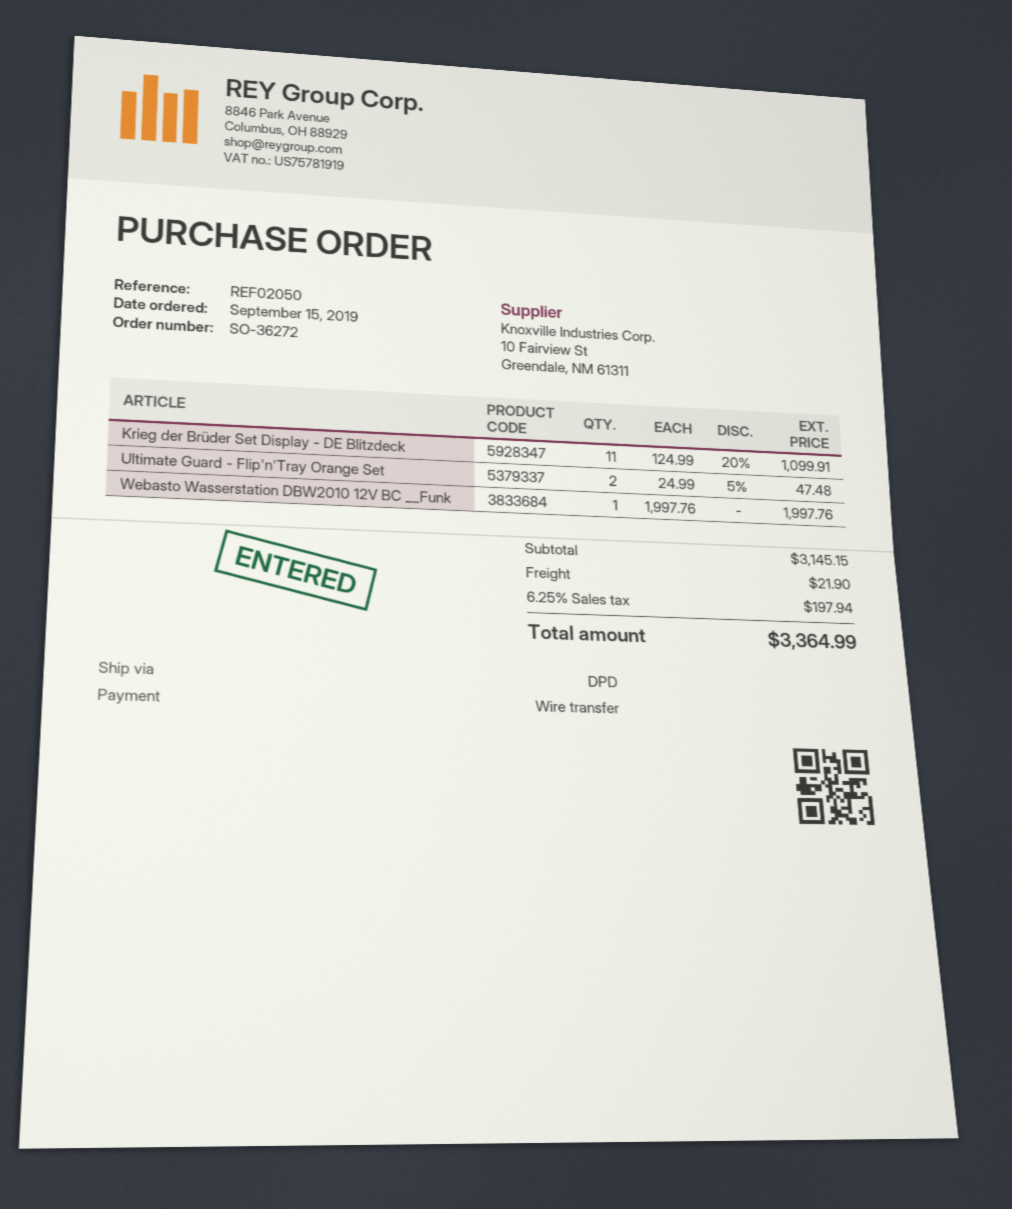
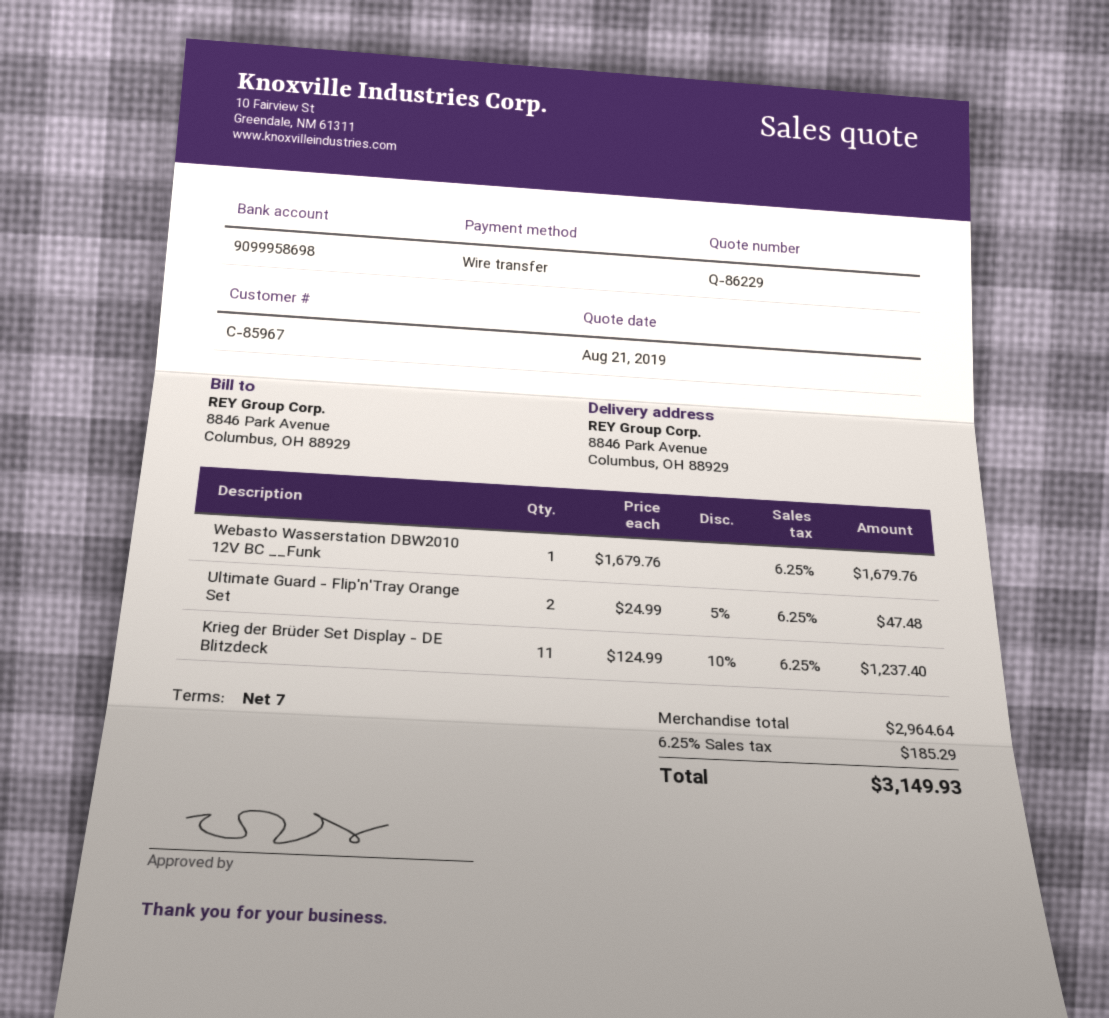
Krieg der Brüder Set Display - DE Blitzdeck: 11 x 124.99 - 20% = 1099.91 -> 11 x 124.99 - 10% = 1237.40
Webasto Wasserstation DBW2010 12V BC __Funk: 1 x 1997.76 = 1997.76 -> 1 x 1679.76 = 1679.76
subtotal: 3145.15 -> 2964.64
shipping: 21.90 -> none
tax: 6.25% = 197.94 -> 6.25% = 185.29
total: 3364.99 -> 3149.93

